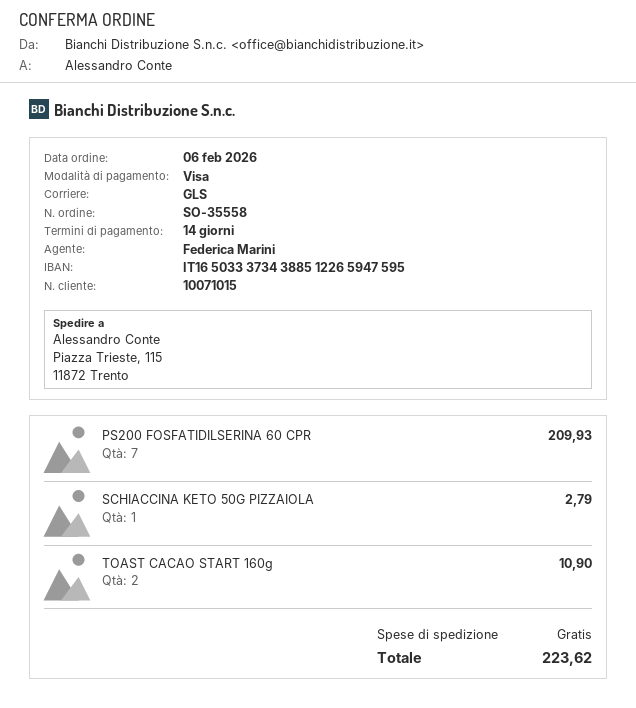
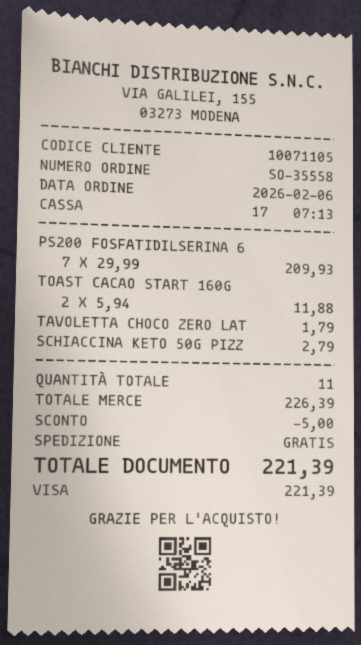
customer number: 10071015 -> 10071105
TOAST CACAO START 160g: 2 for 10.90 -> 2 for 11.88
TAVOLETTA CHOCO ZERO LAT: none -> 1 for 1.79
discount: none -> 5.00
total: 223.62 -> 221.39

